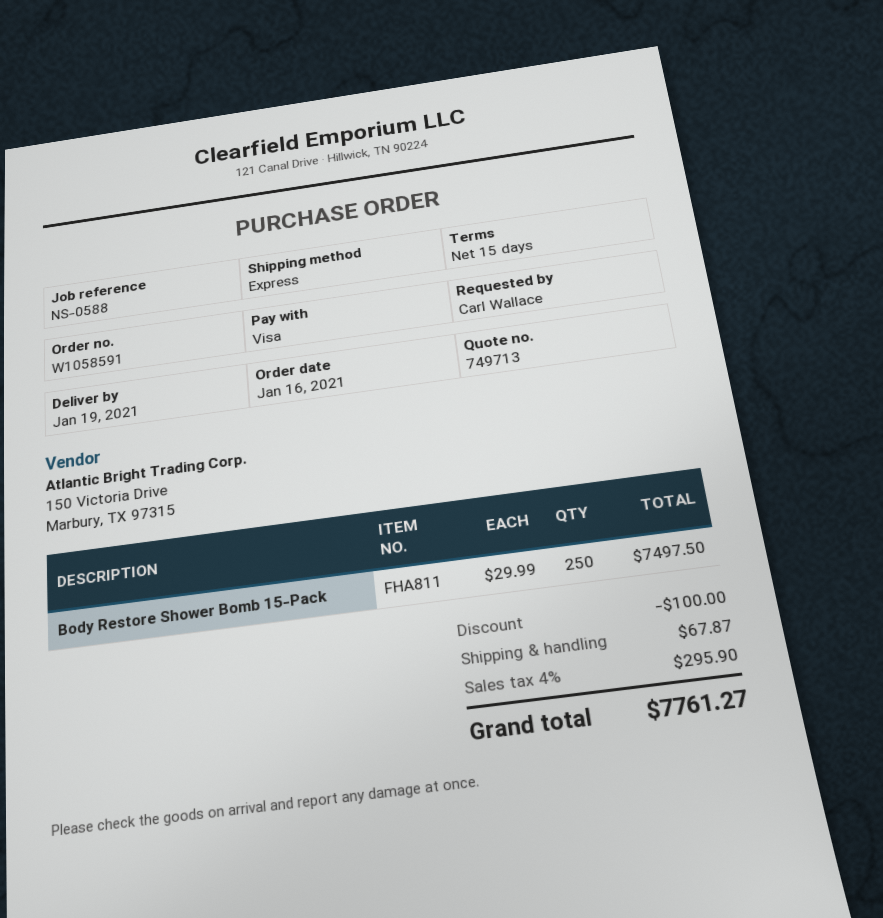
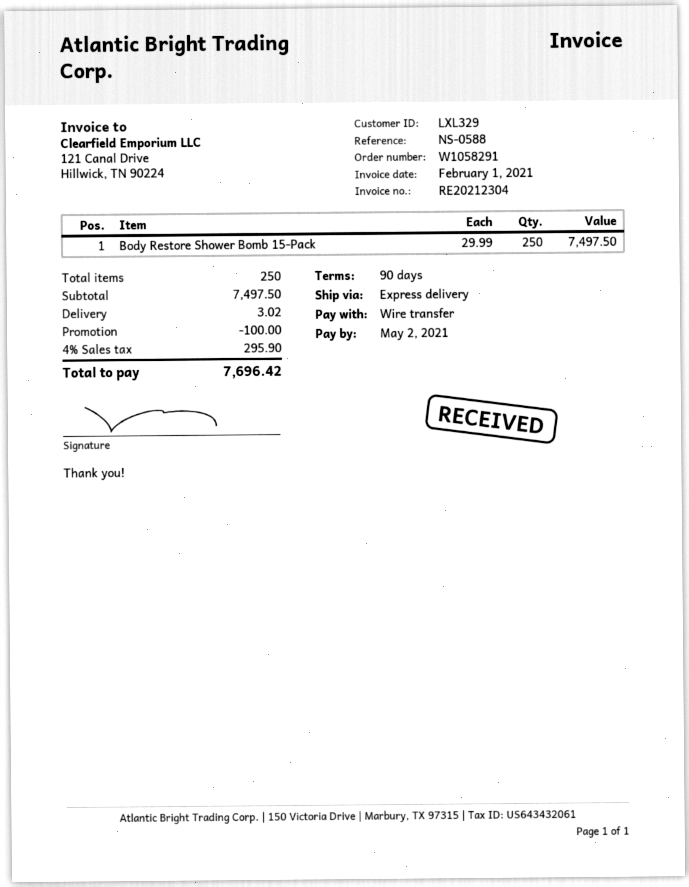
order number: W1058591 -> W1058291
payment terms: 15 days -> 90 days
payment method: Visa -> bank transfer
shipping: 67.87 -> 3.02
total: 7761.27 -> 7696.42

